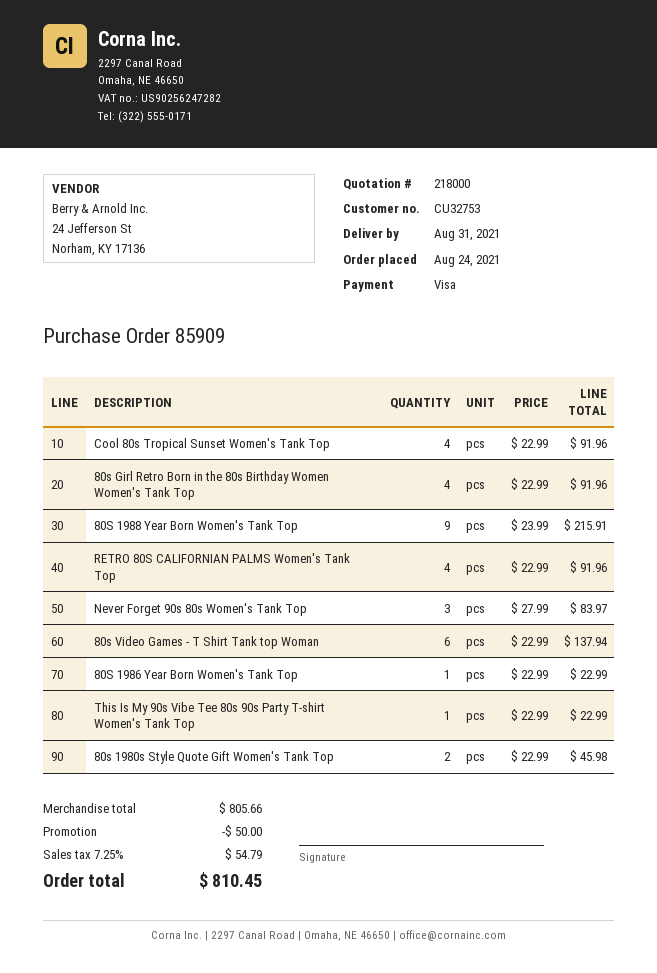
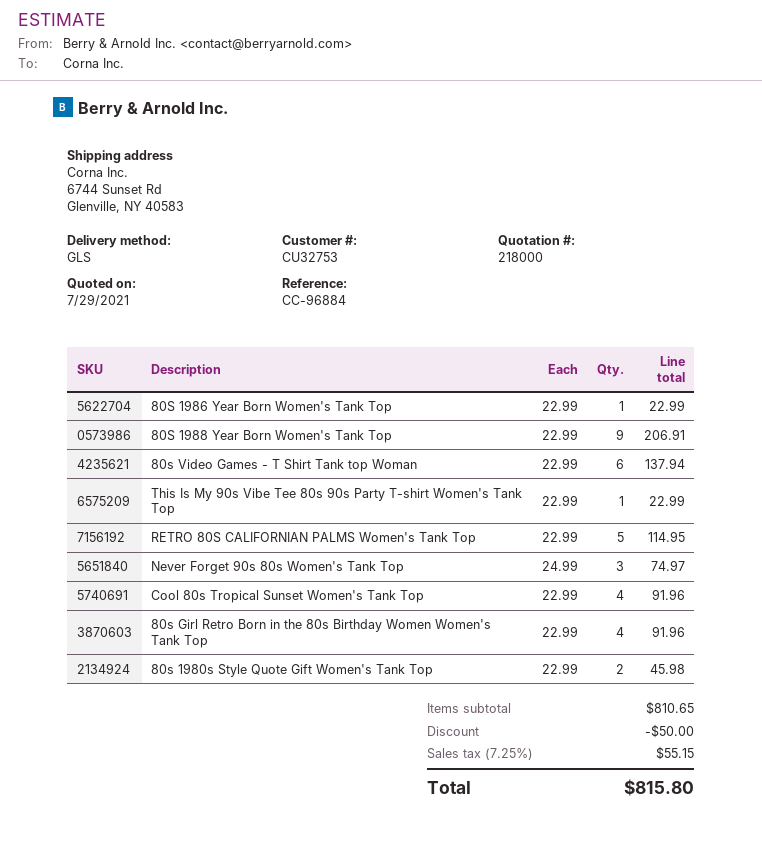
80S 1988 Year Born Women's Tank Top: 9 x 23.99 = 215.91 -> 9 x 22.99 = 206.91
RETRO 80S CALIFORNIAN PALMS Women's Tank Top: 4 x 22.99 = 91.96 -> 5 x 22.99 = 114.95
Never Forget 90s 80s Women's Tank Top: 3 x 27.99 = 83.97 -> 3 x 24.99 = 74.97
subtotal: 805.66 -> 810.65
tax: 7.25% = 54.79 -> 7.25% = 55.15
total: 810.45 -> 815.80

